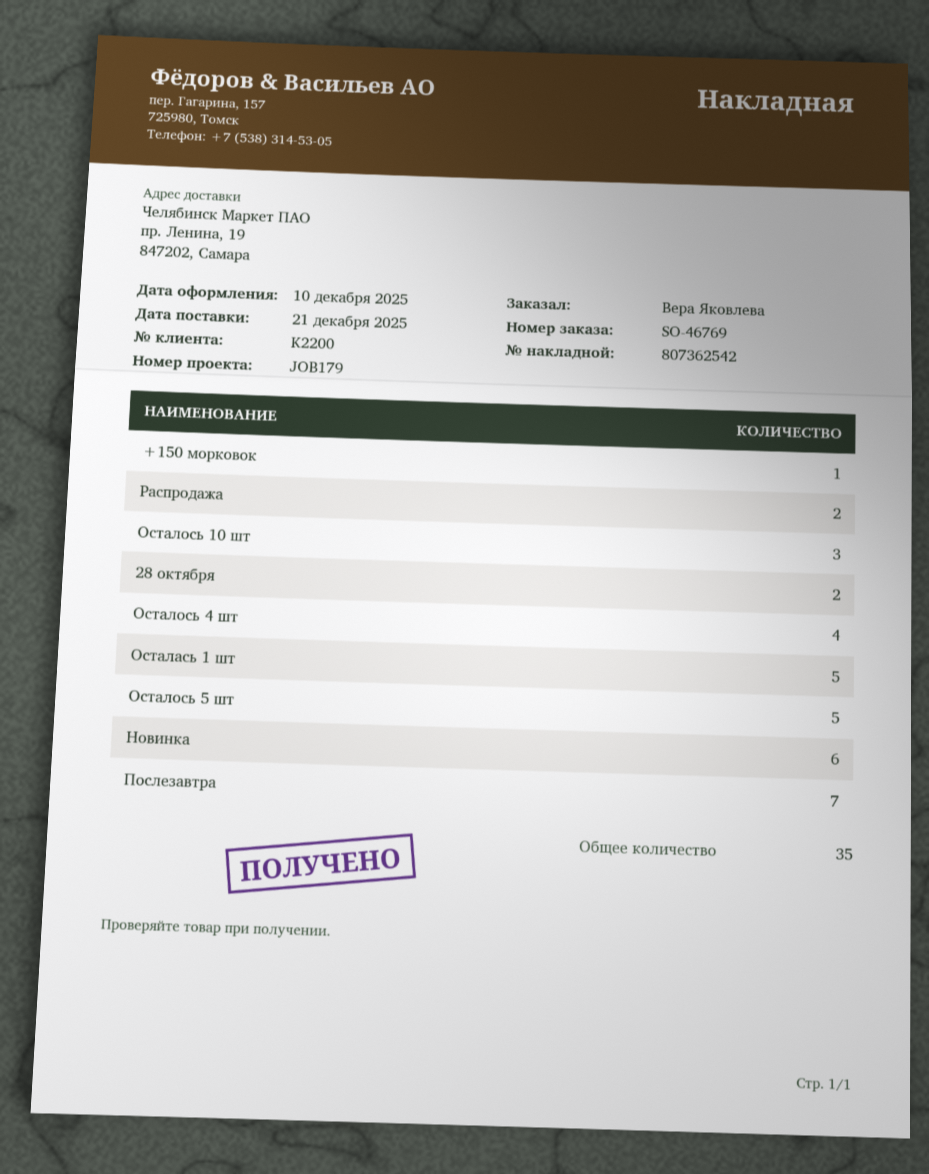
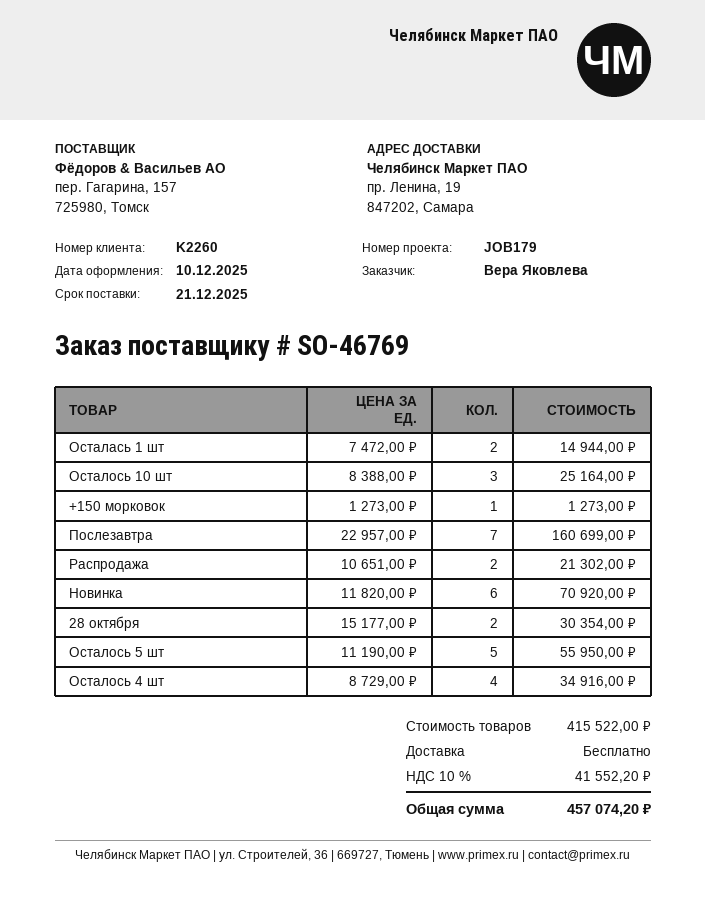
customer number: K2200 -> K2260
Осталась 1 шт: 5 -> 2

